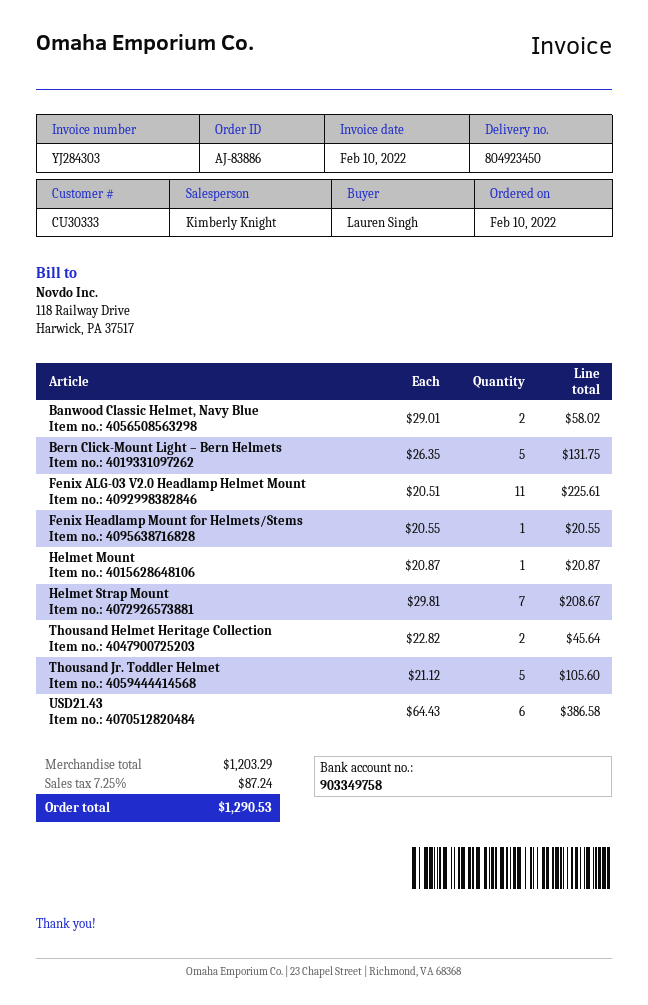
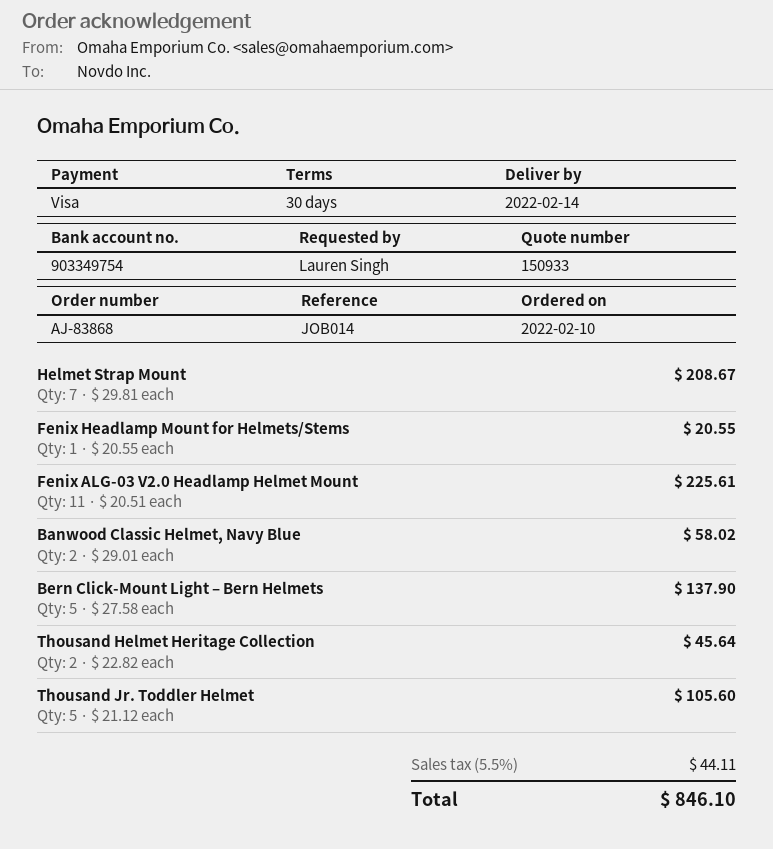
order number: AJ-83886 -> AJ-83868
bank account: 903349758 -> 903349754
Bern Click-Mount Light – Bern Helmets: 5 x 26.35 = 131.75 -> 5 x 27.58 = 137.90
Helmet Mount: 1 x 20.87 = 20.87 -> none
USD21.43: 6 x 64.43 = 386.58 -> none
tax: 7.25% = 87.24 -> 5.5% = 44.11
total: 1290.53 -> 846.10

